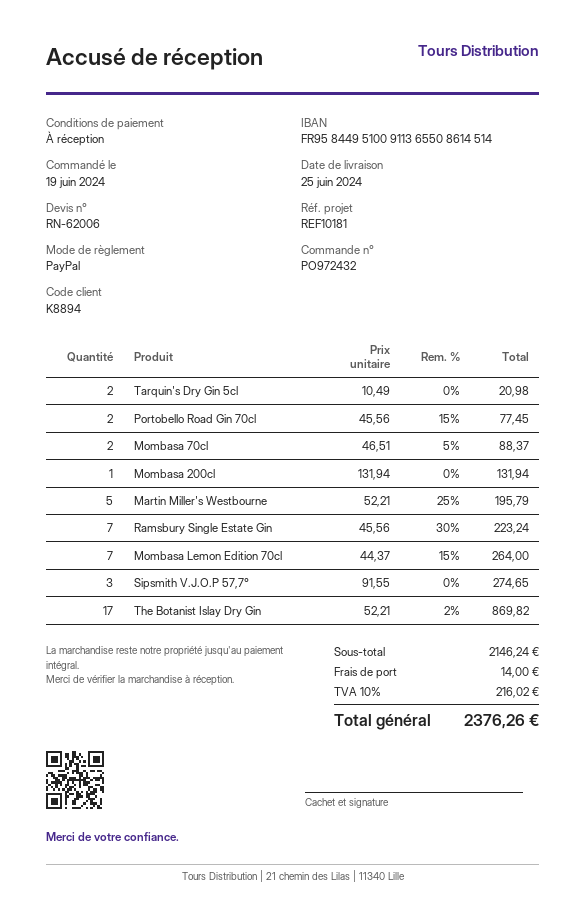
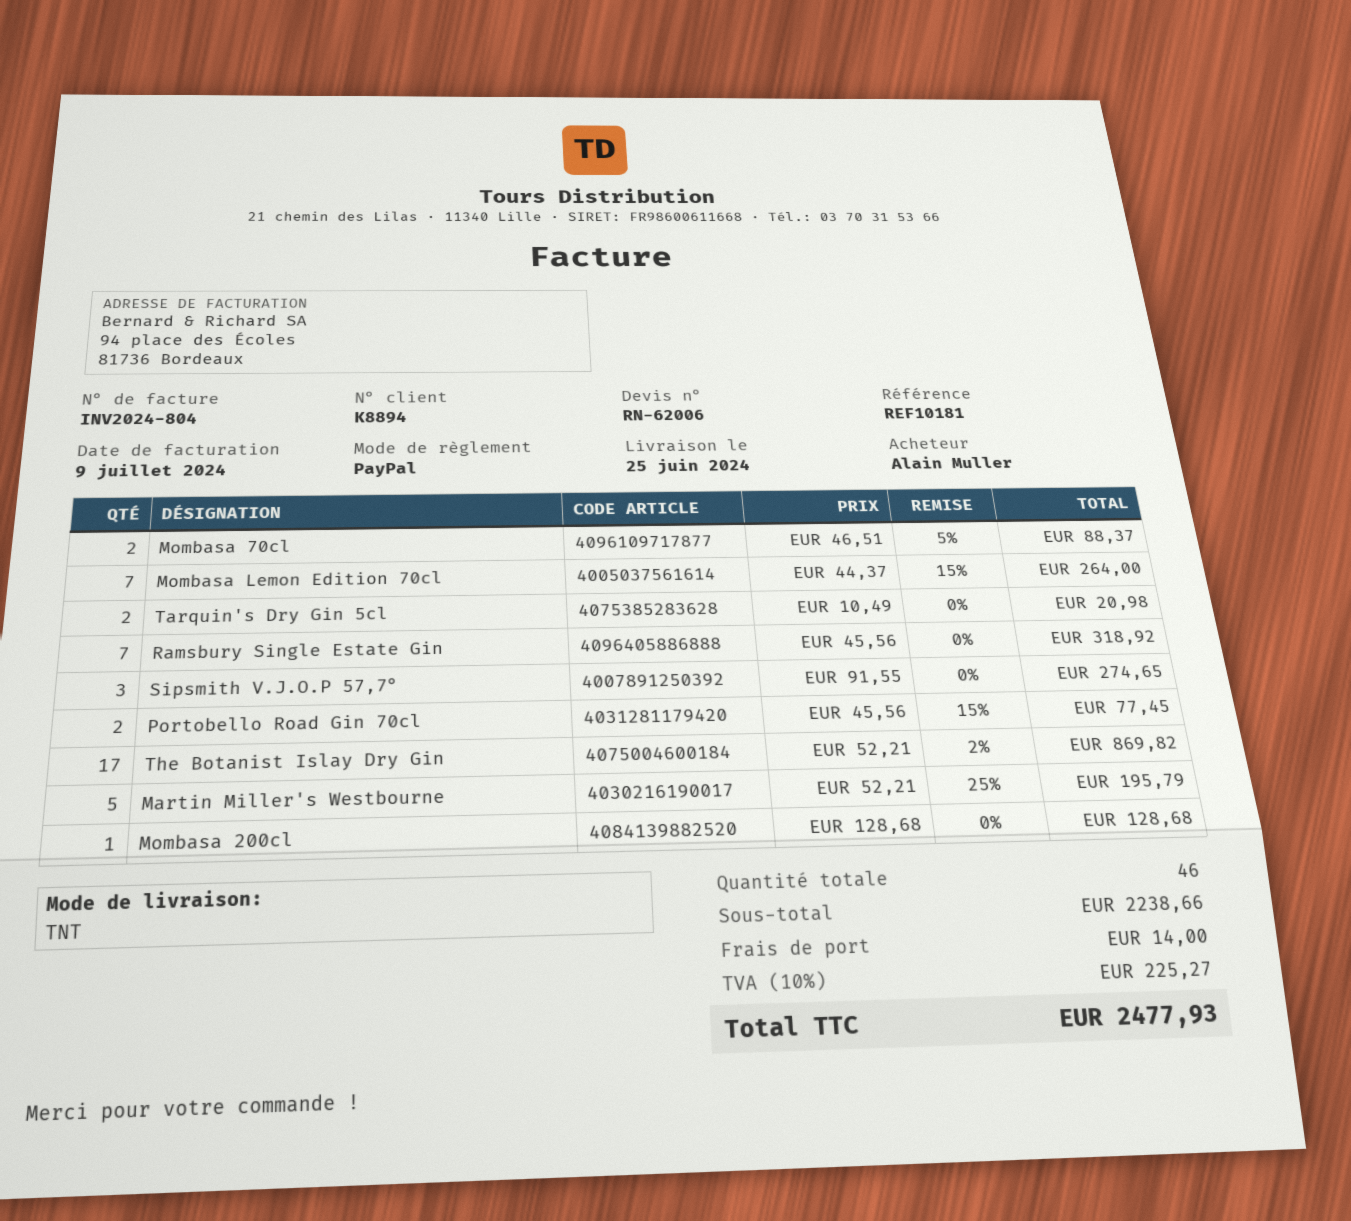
Mombasa 200cl: 1 x 131.94 = 131.94 -> 1 x 128.68 = 128.68
Ramsbury Single Estate Gin: 7 x 45.56 - 30% = 223.24 -> 7 x 45.56 = 318.92
subtotal: 2146.24 -> 2238.66
tax: 10% = 216.02 -> 10% = 225.27
total: 2376.26 -> 2477.93

